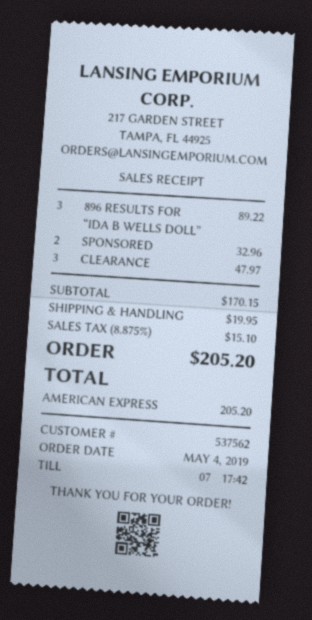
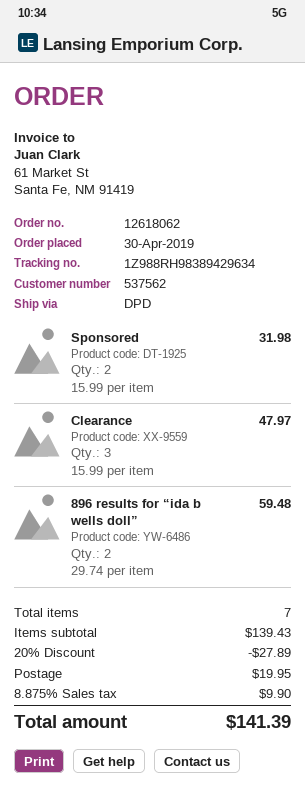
order date: 2019-05-04 -> 2019-04-30
896 RESULTS FOR “IDA B WELLS DOLL”: 3 for 89.22 -> 2 for 59.48
SPONSORED: 2 for 32.96 -> 2 for 31.98
subtotal: 170.15 -> 139.43
discount: none -> 20% = 27.89
tax: 8.875% = 15.10 -> 8.875% = 9.90
total: 205.20 -> 141.39

